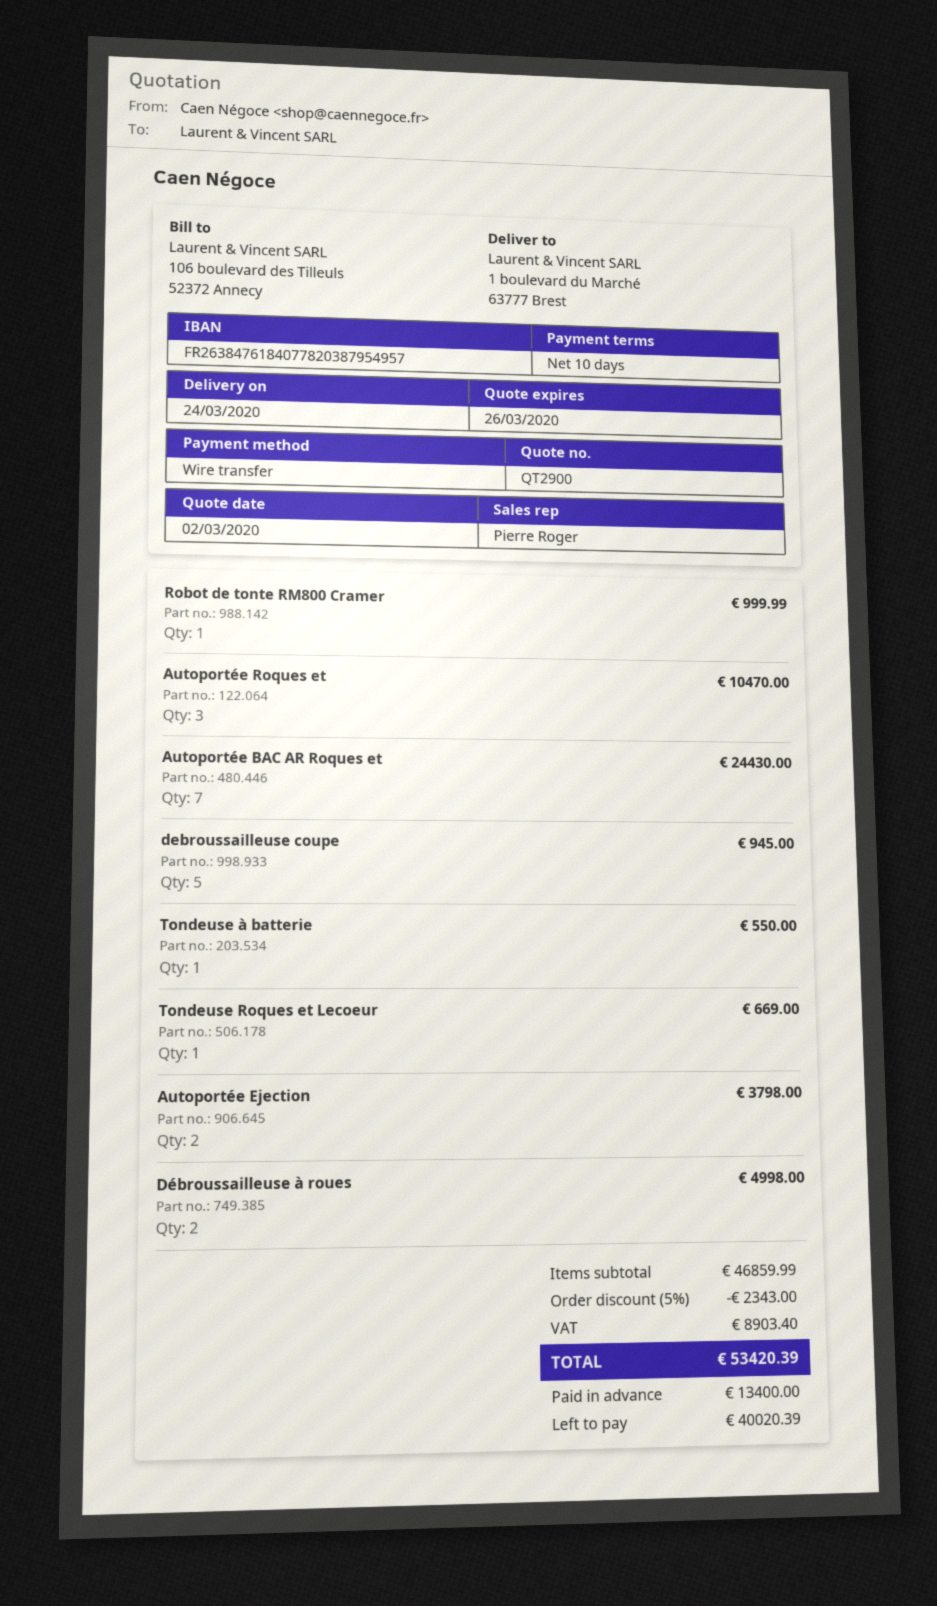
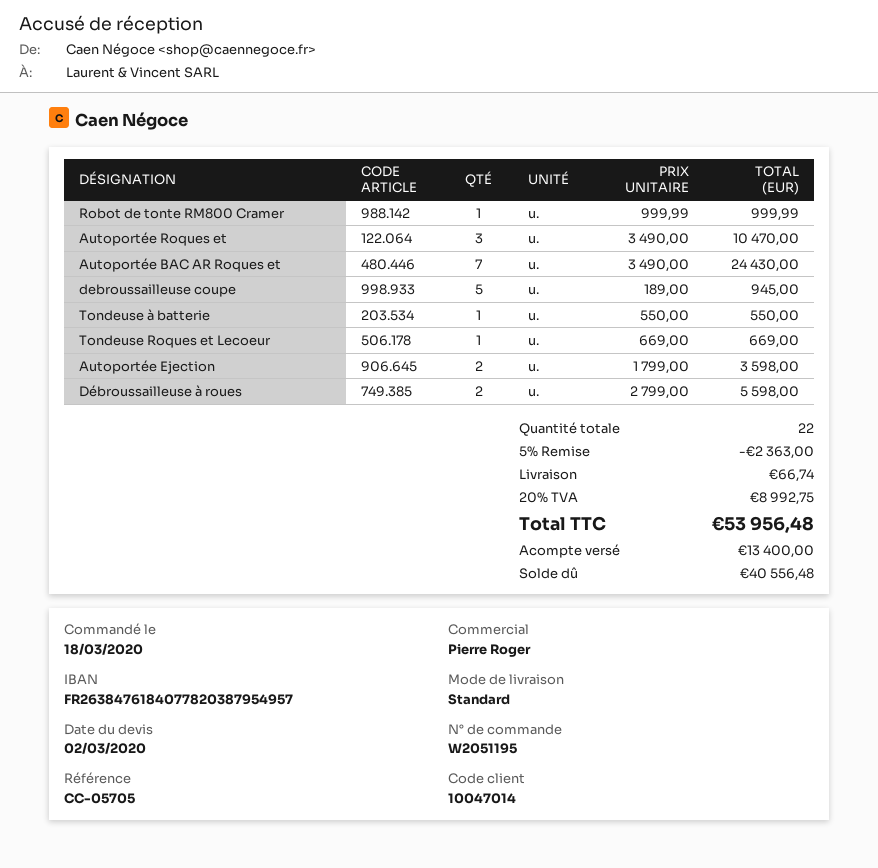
Autoportée Ejection: 2 for 3798.00 -> 2 for 3598.00
Débroussailleuse à roues: 2 for 4998.00 -> 2 for 5598.00
discount: 5% = 2343.00 -> 5% = 2363.00
shipping: none -> 66.74
tax: 8903.40 -> 8992.75
total: 53420.39 -> 53956.48
balance: 40020.39 -> 40556.48

